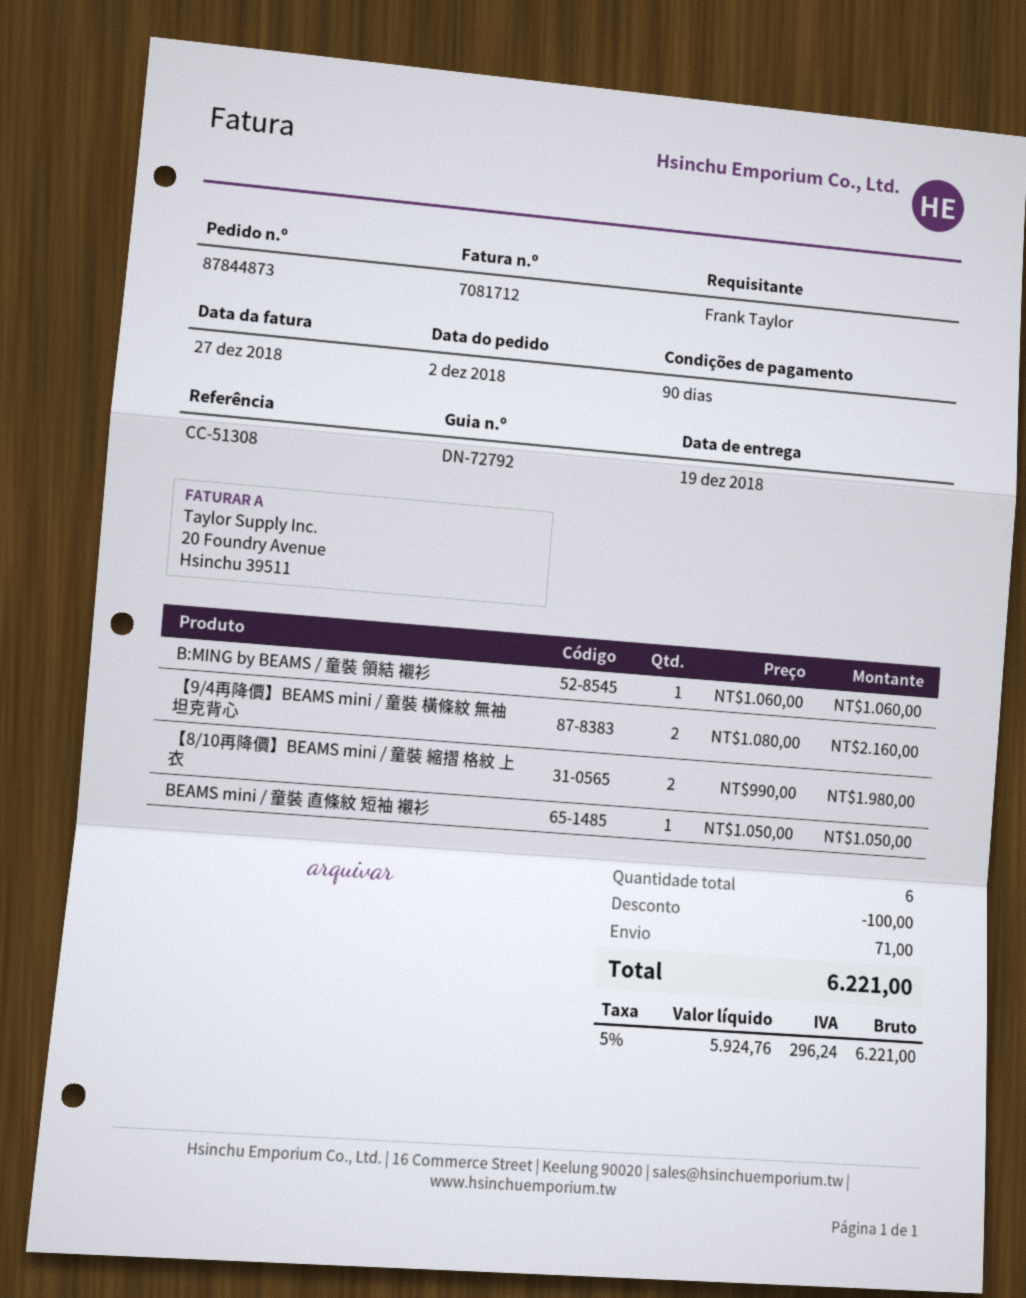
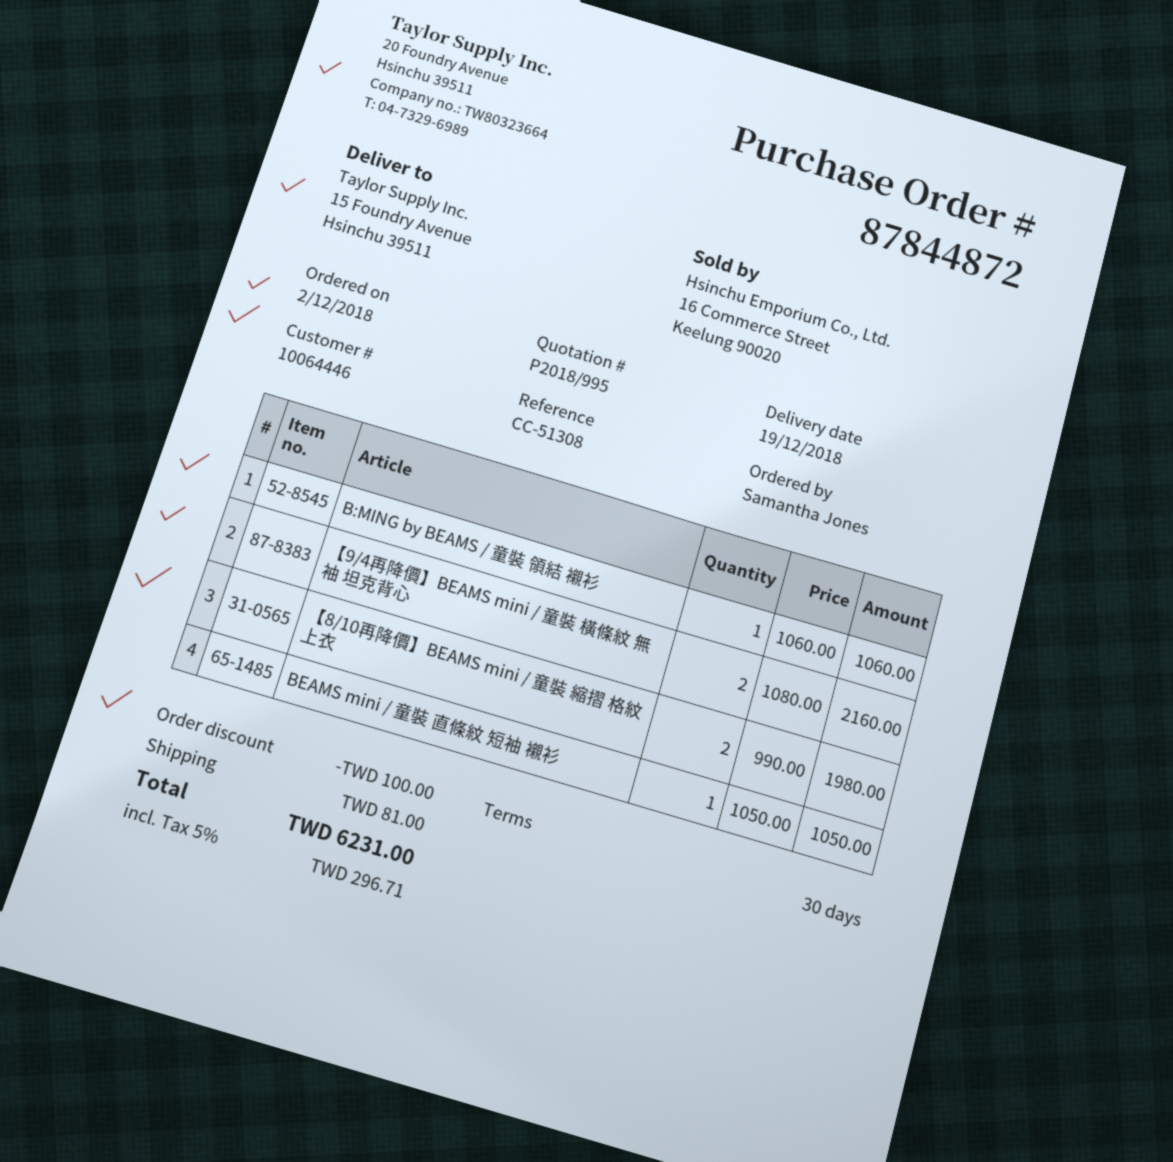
order number: 87844873 -> 87844872
payment terms: 90 days -> 30 days
ordered by: Frank Taylor -> Samantha Jones
shipping: 71.00 -> 81.00
tax: 5% = 296.24 -> 5% = 296.71
total: 6221.00 -> 6231.00

